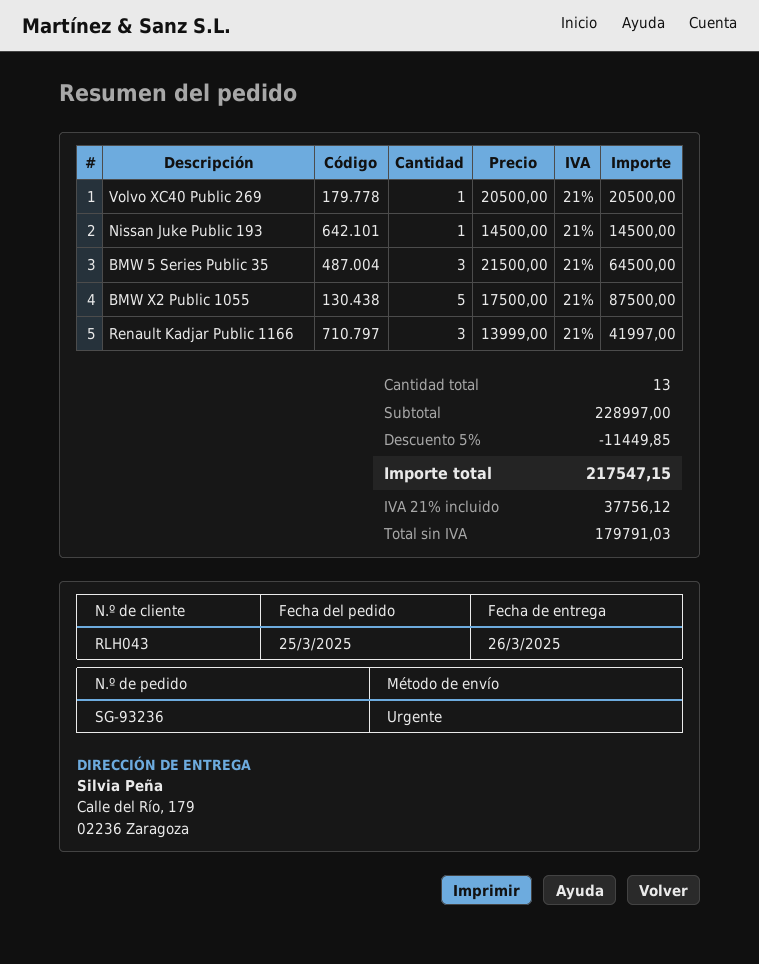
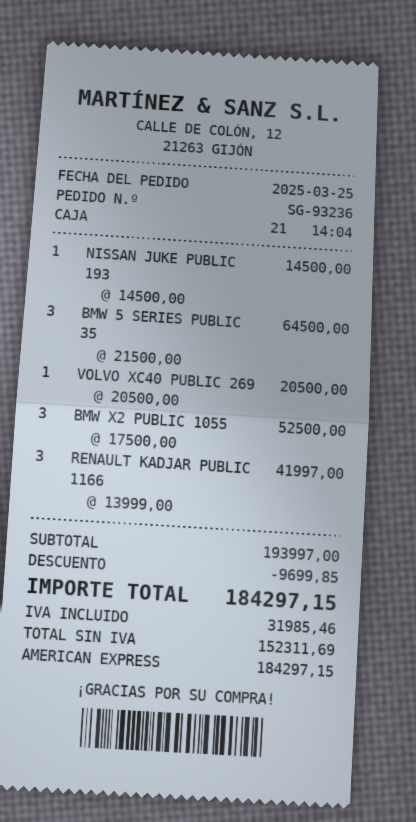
BMW X2 Public 1055: 5 x 17500.00 = 87500.00 -> 3 x 17500.00 = 52500.00
subtotal: 228997.00 -> 193997.00
discount: 11449.85 -> 9699.85
net: 179791.03 -> 152311.69
tax: 37756.12 -> 31985.46
total: 217547.15 -> 184297.15

